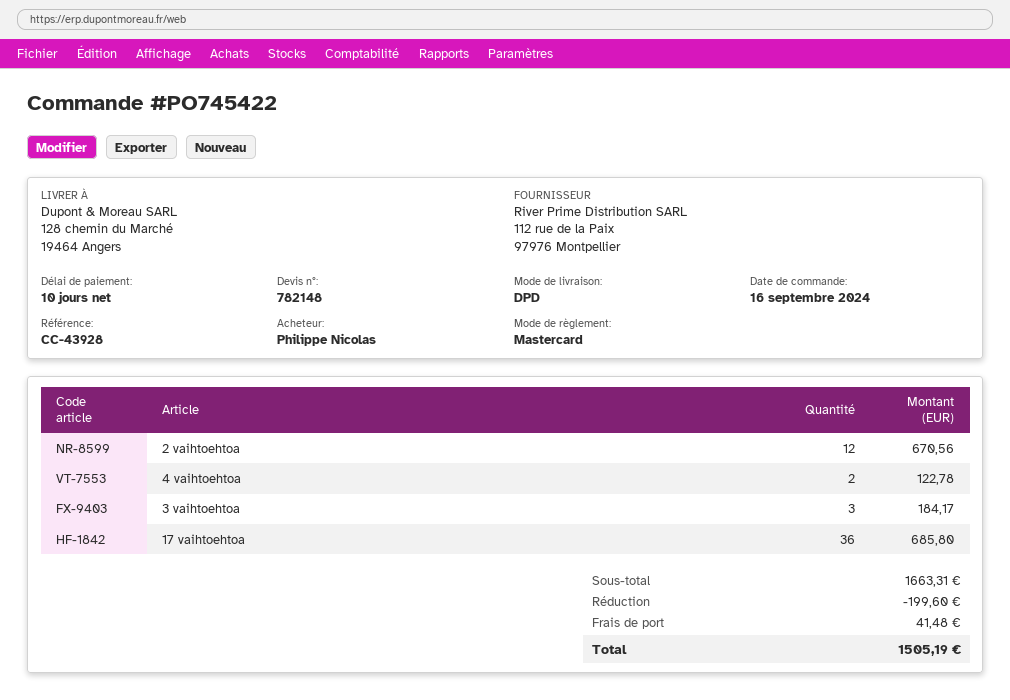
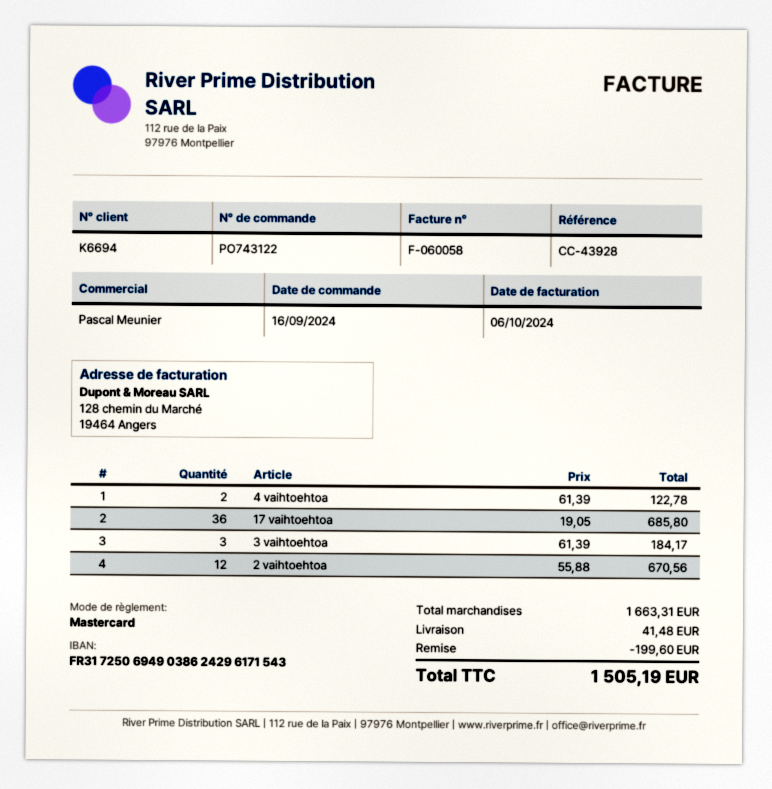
order number: PO745422 -> PO743122

